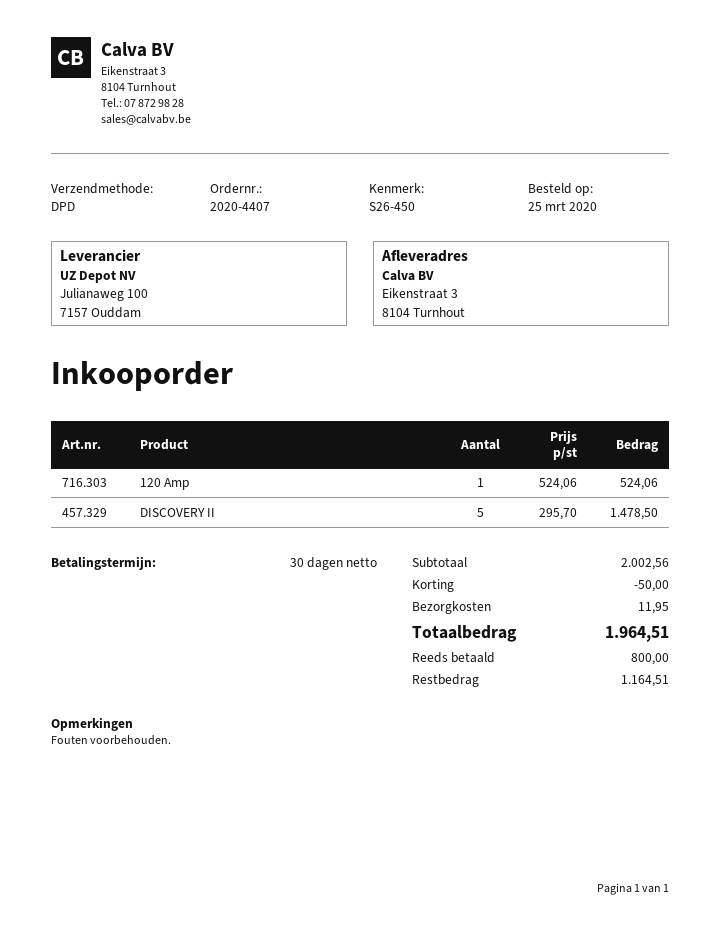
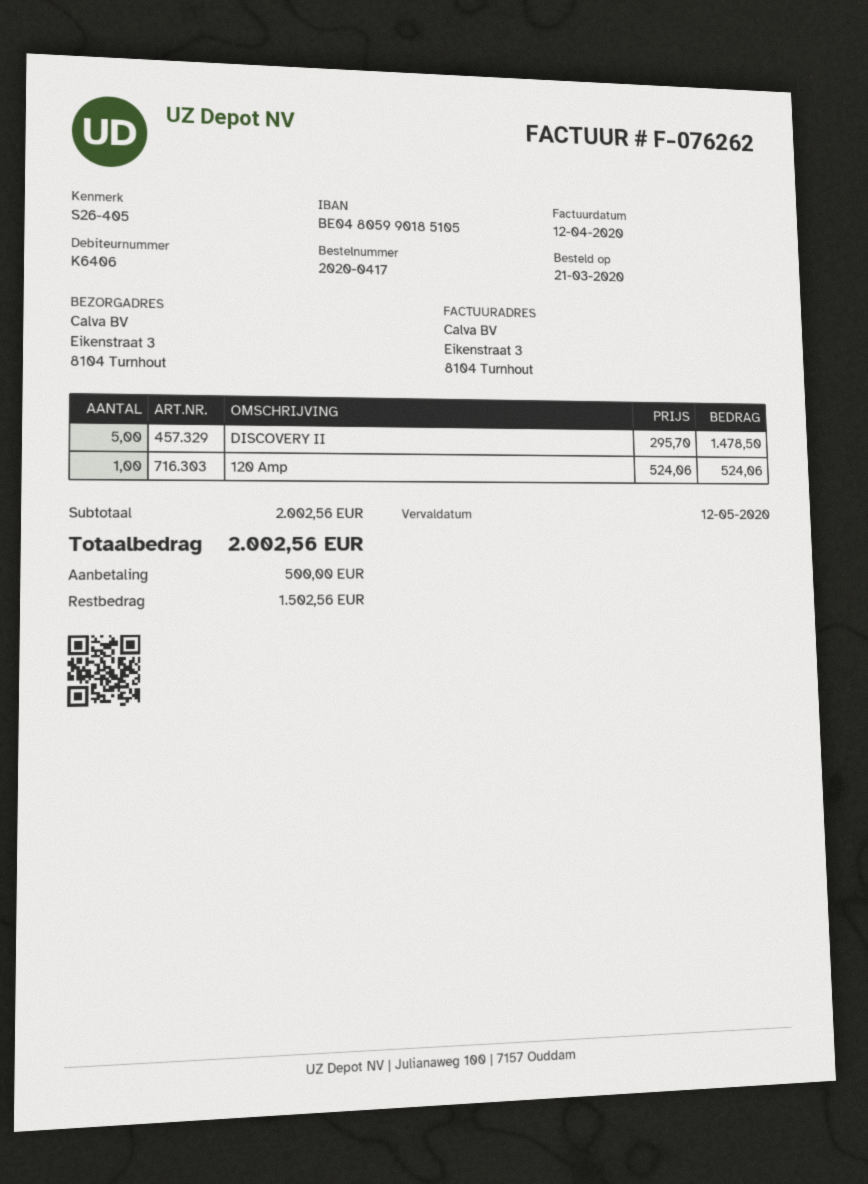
order number: 2020-4407 -> 2020-0417
order date: 2020-03-25 -> 2020-03-21
reference: S26-450 -> S26-405
discount: 50.00 -> none
shipping: 11.95 -> none
total: 1964.51 -> 2002.56
deposit: 800.00 -> 500.00
balance: 1164.51 -> 1502.56

